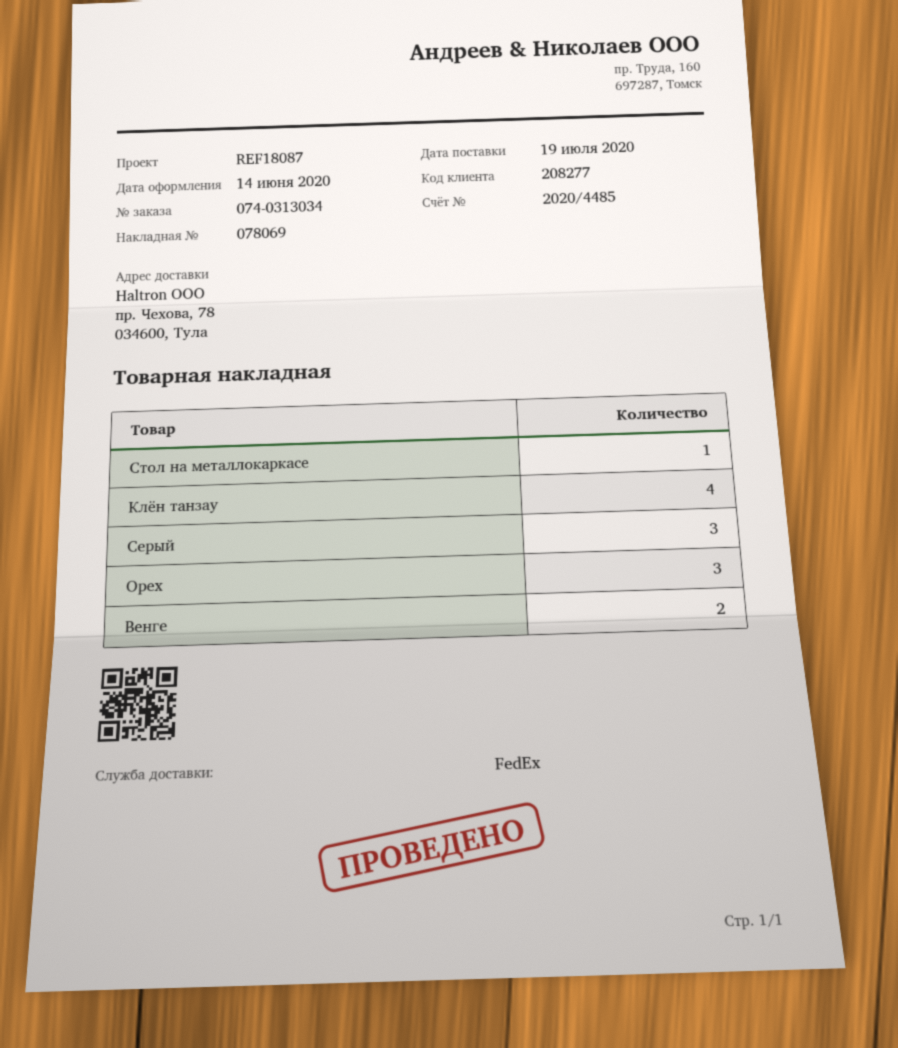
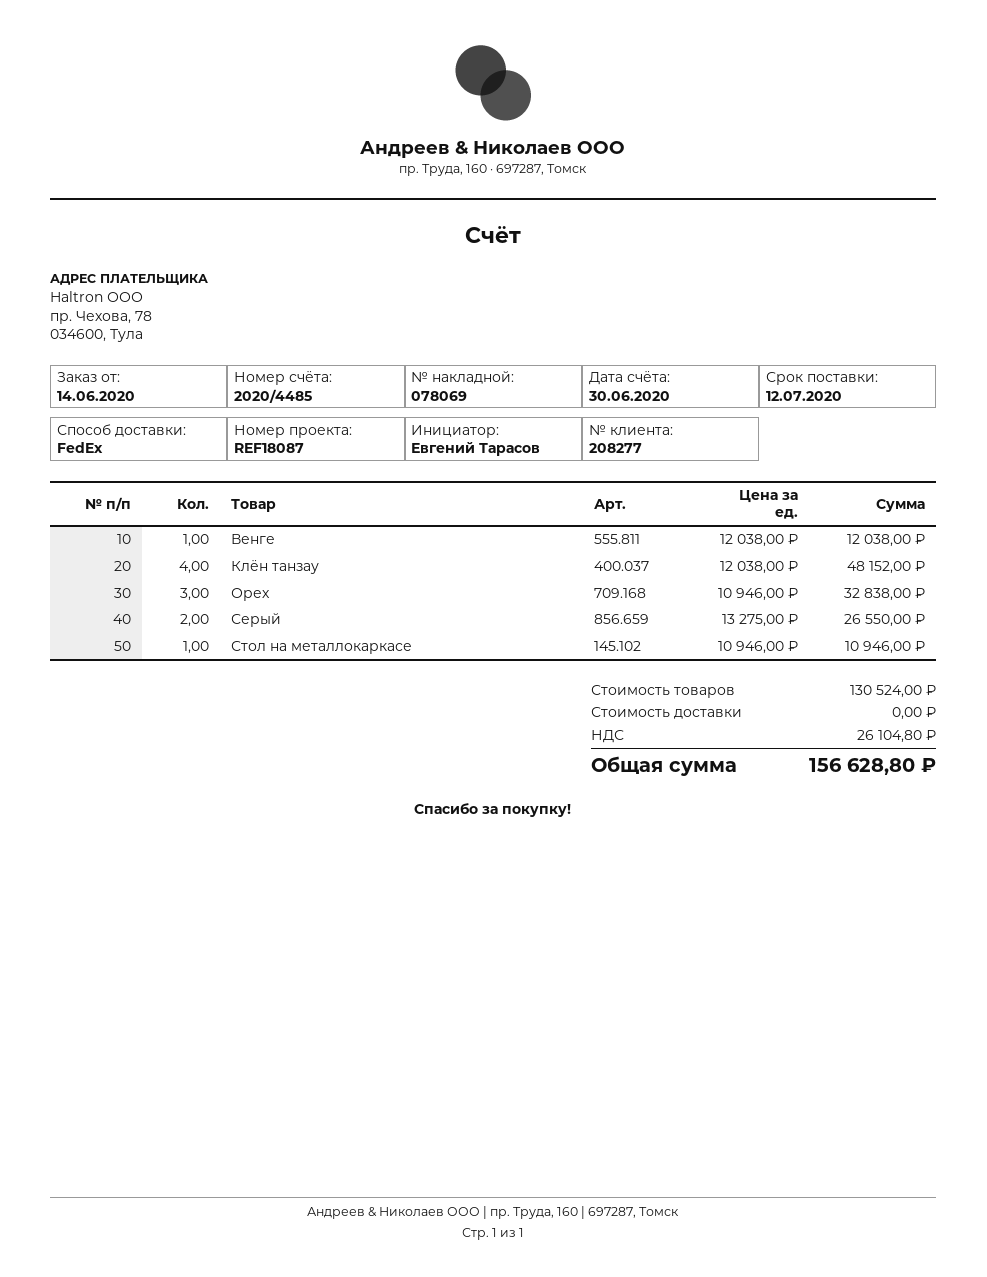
delivery date: 2020-07-19 -> 2020-07-12
Серый: 3 -> 2
Венге: 2 -> 1

